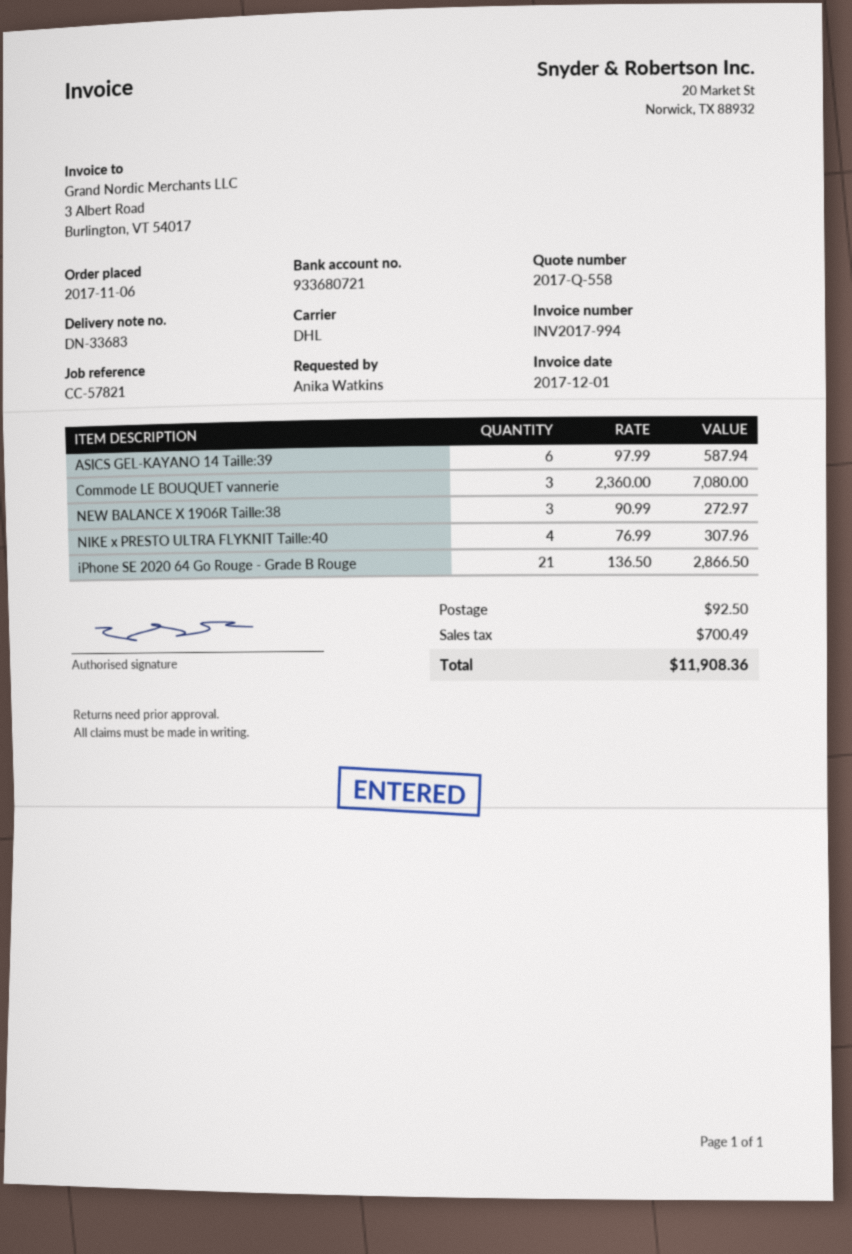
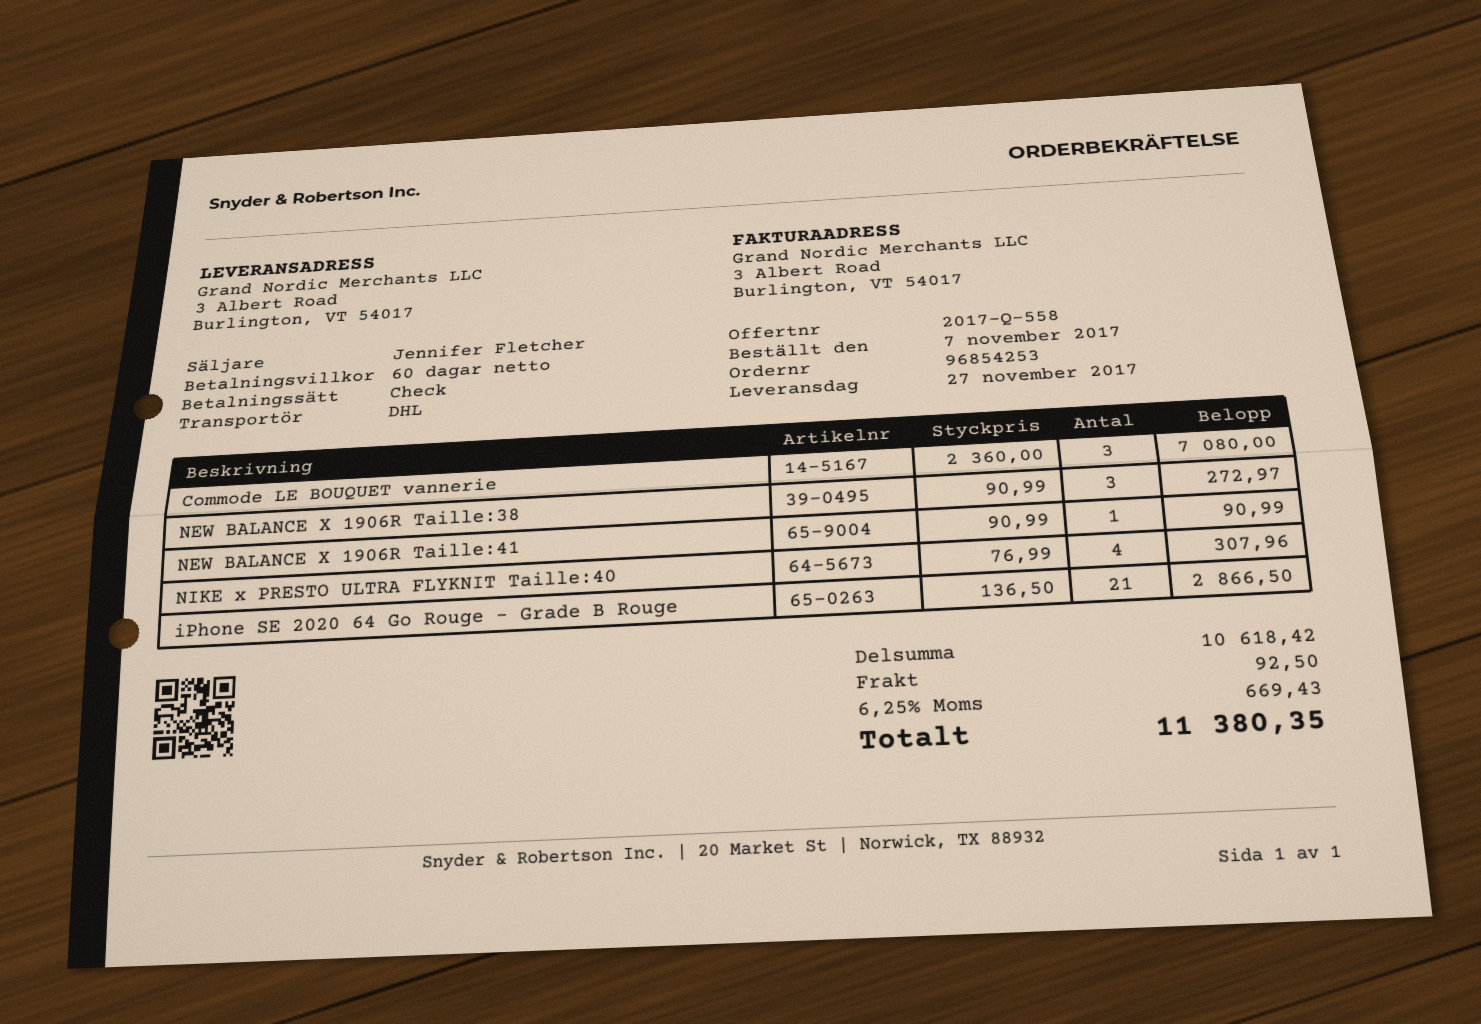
order date: 2017-11-06 -> 2017-11-07
ASICS GEL-KAYANO 14 Taille:39: 6 x 97.99 = 587.94 -> none
NEW BALANCE X 1906R Taille:41: none -> 1 x 90.99 = 90.99
tax: 700.49 -> 669.43
total: 11908.36 -> 11380.35

